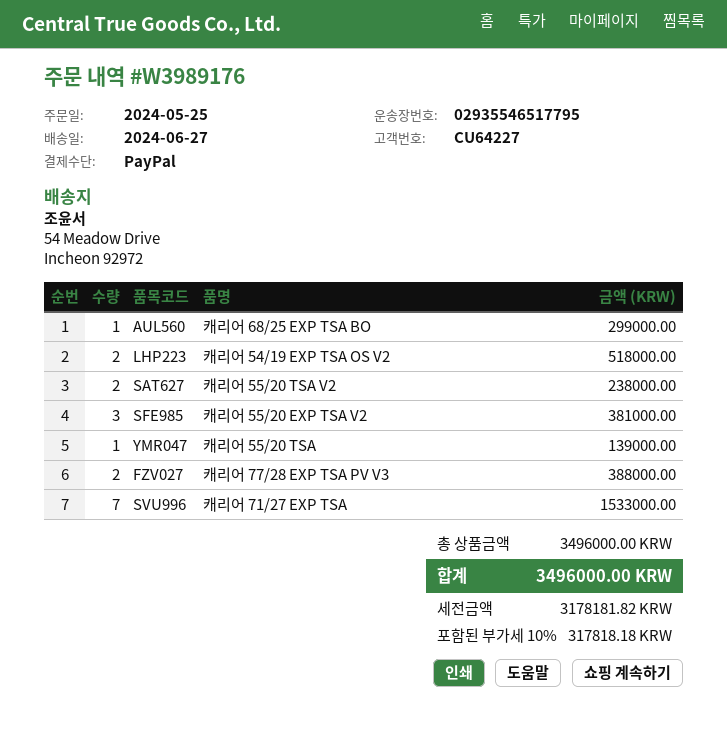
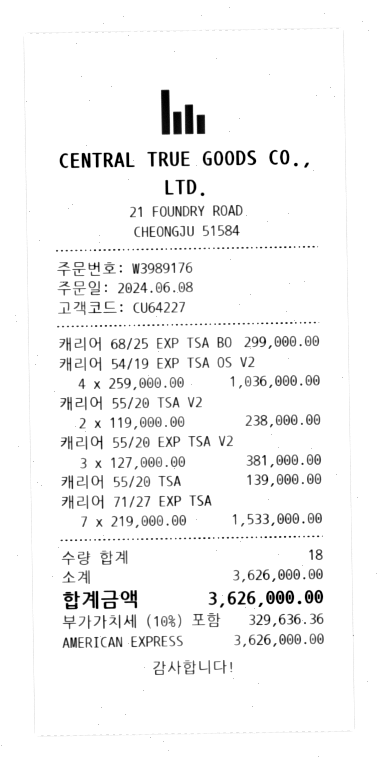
order date: 2024-05-25 -> 2024-06-08
payment method: PayPal -> American Express
캐리어 54/19 EXP TSA OS V2: 2 for 518000.00 -> 4 for 1036000.00
캐리어 77/28 EXP TSA PV V3: 2 for 388000.00 -> none
subtotal: 3496000.00 -> 3626000.00
tax: 10% = 317818.18 -> 10% = 329636.36
total: 3496000.00 -> 3626000.00

